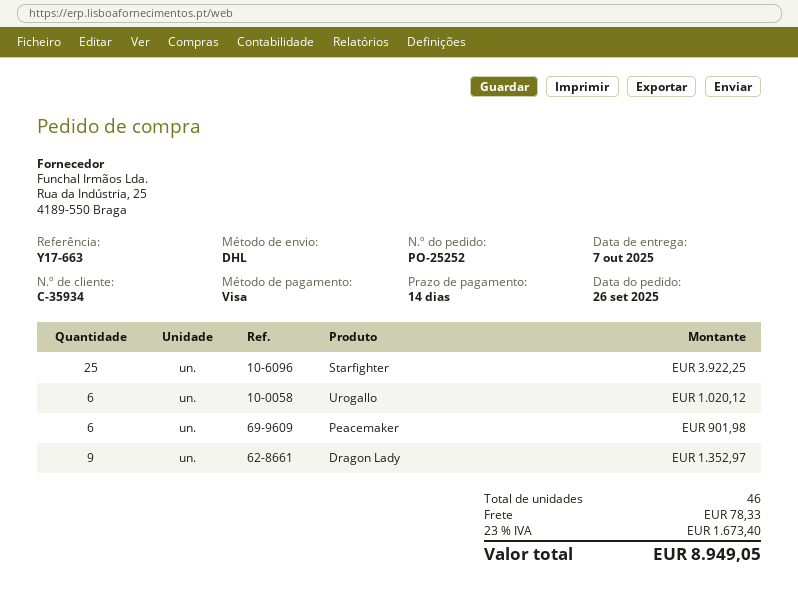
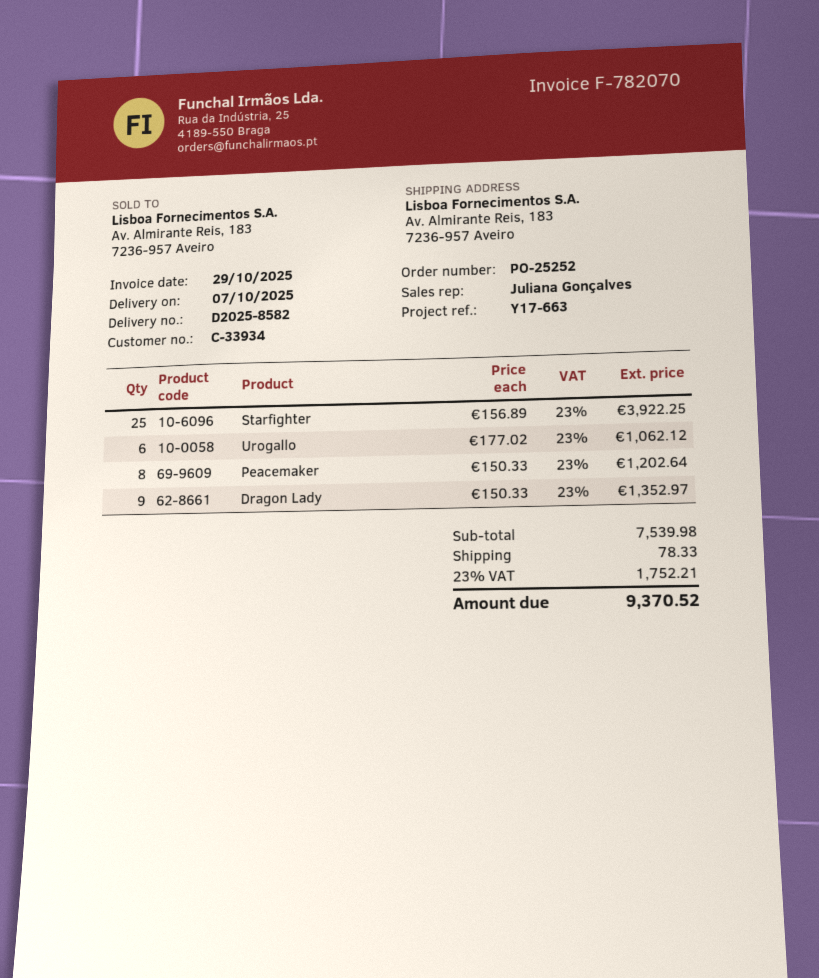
customer number: C-35934 -> C-33934
Urogallo: 6 for 1020.12 -> 6 for 1062.12
Peacemaker: 6 for 901.98 -> 8 for 1202.64
tax: 23% = 1673.40 -> 23% = 1752.21
total: 8949.05 -> 9370.52

